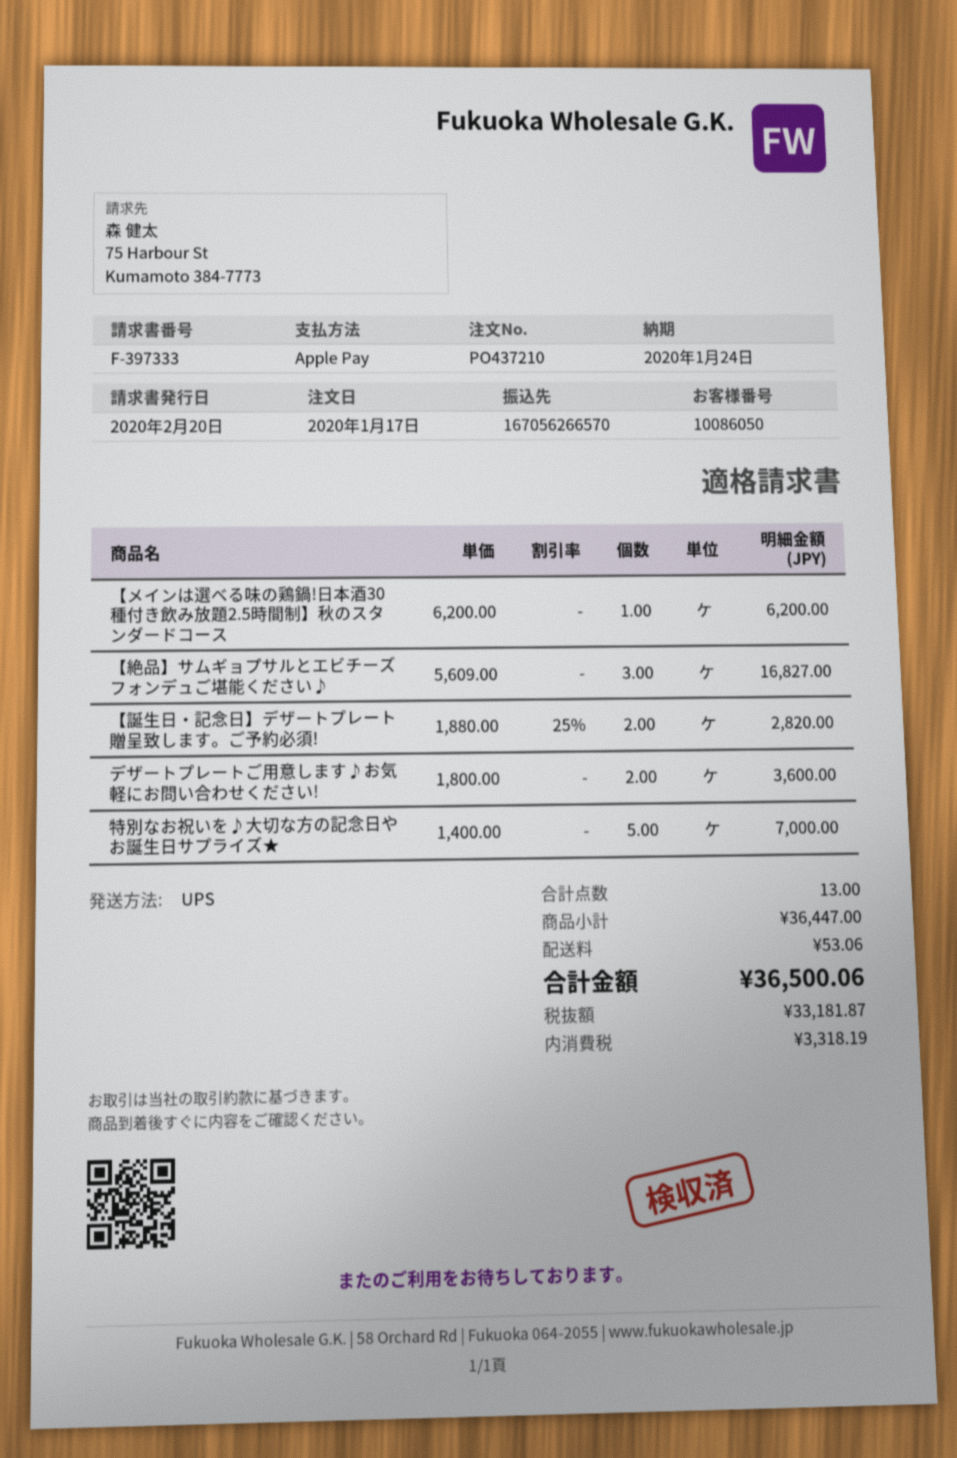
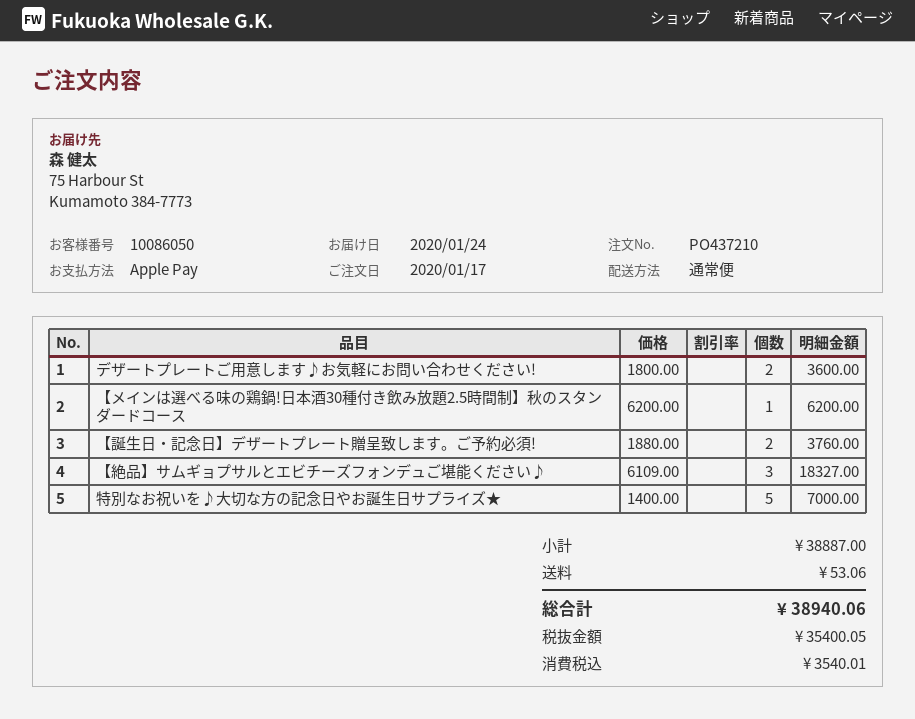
shipping method: UPS -> standard
【絶品】サムギョプサルとエビチーズフォンデュご堪能ください♪: 3 x 5609.00 = 16827.00 -> 3 x 6109.00 = 18327.00
【誕生日・記念日】デザートプレート贈呈致します。ご予約必須!: 2 x 1880.00 - 25% = 2820.00 -> 2 x 1880.00 = 3760.00
subtotal: 36447.00 -> 38887.00
net: 33181.87 -> 35400.05
tax: 3318.19 -> 3540.01
total: 36500.06 -> 38940.06

